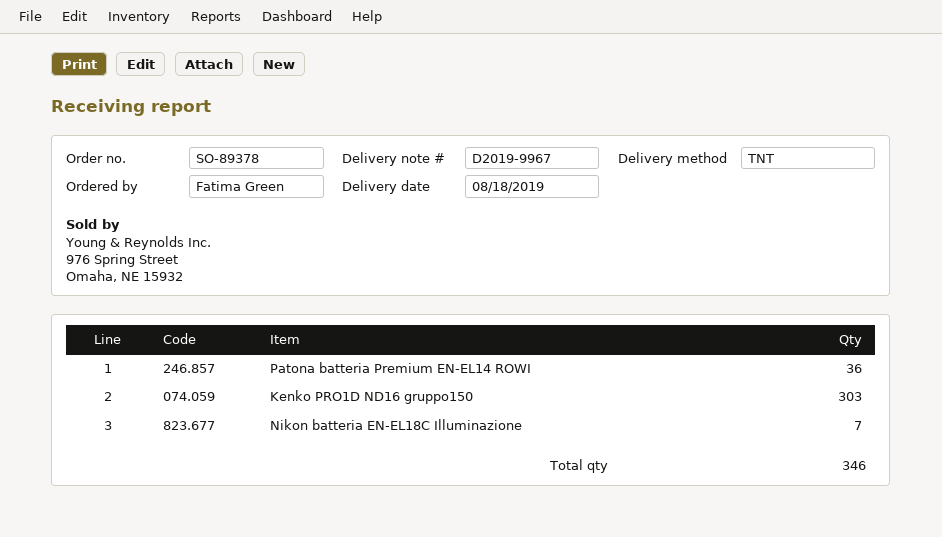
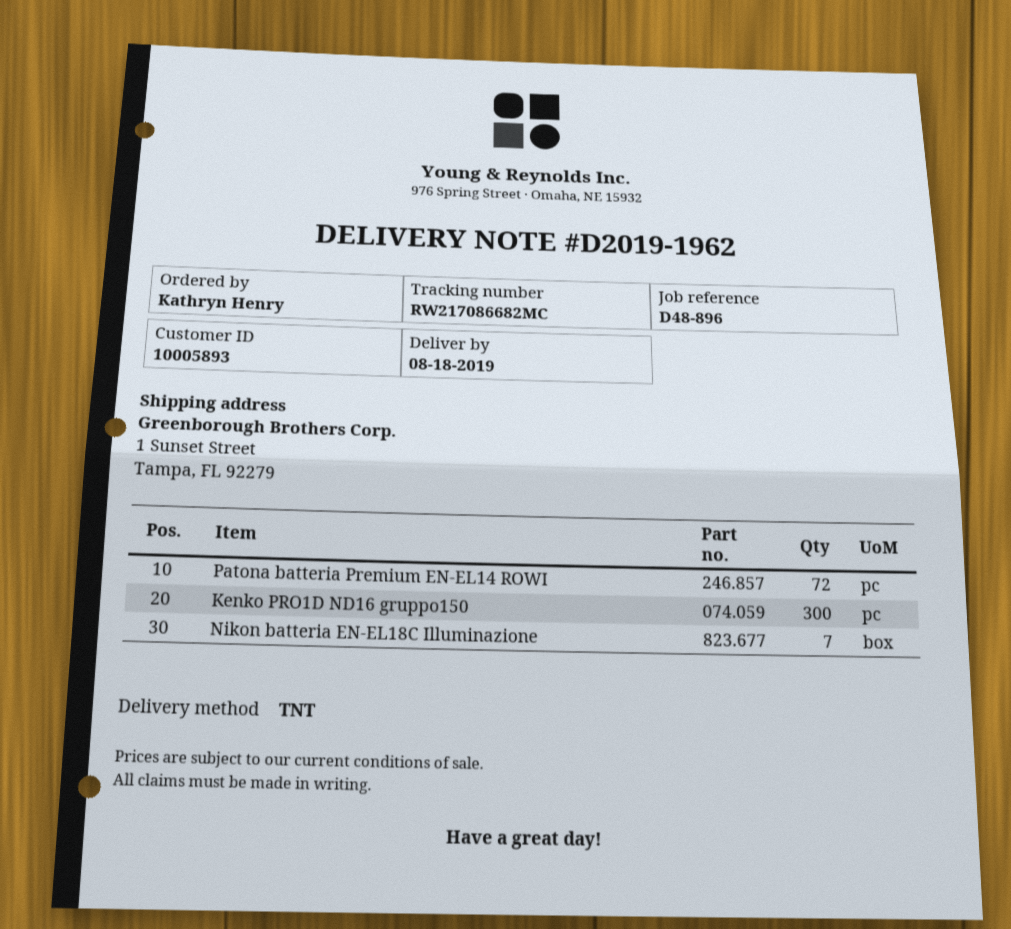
delivery note number: D2019-9967 -> D2019-1962
ordered by: Fatima Green -> Kathryn Henry
Patona batteria Premium EN-EL14 ROWI: 36 -> 72
Kenko PRO1D ND16 gruppo150: 303 -> 300

